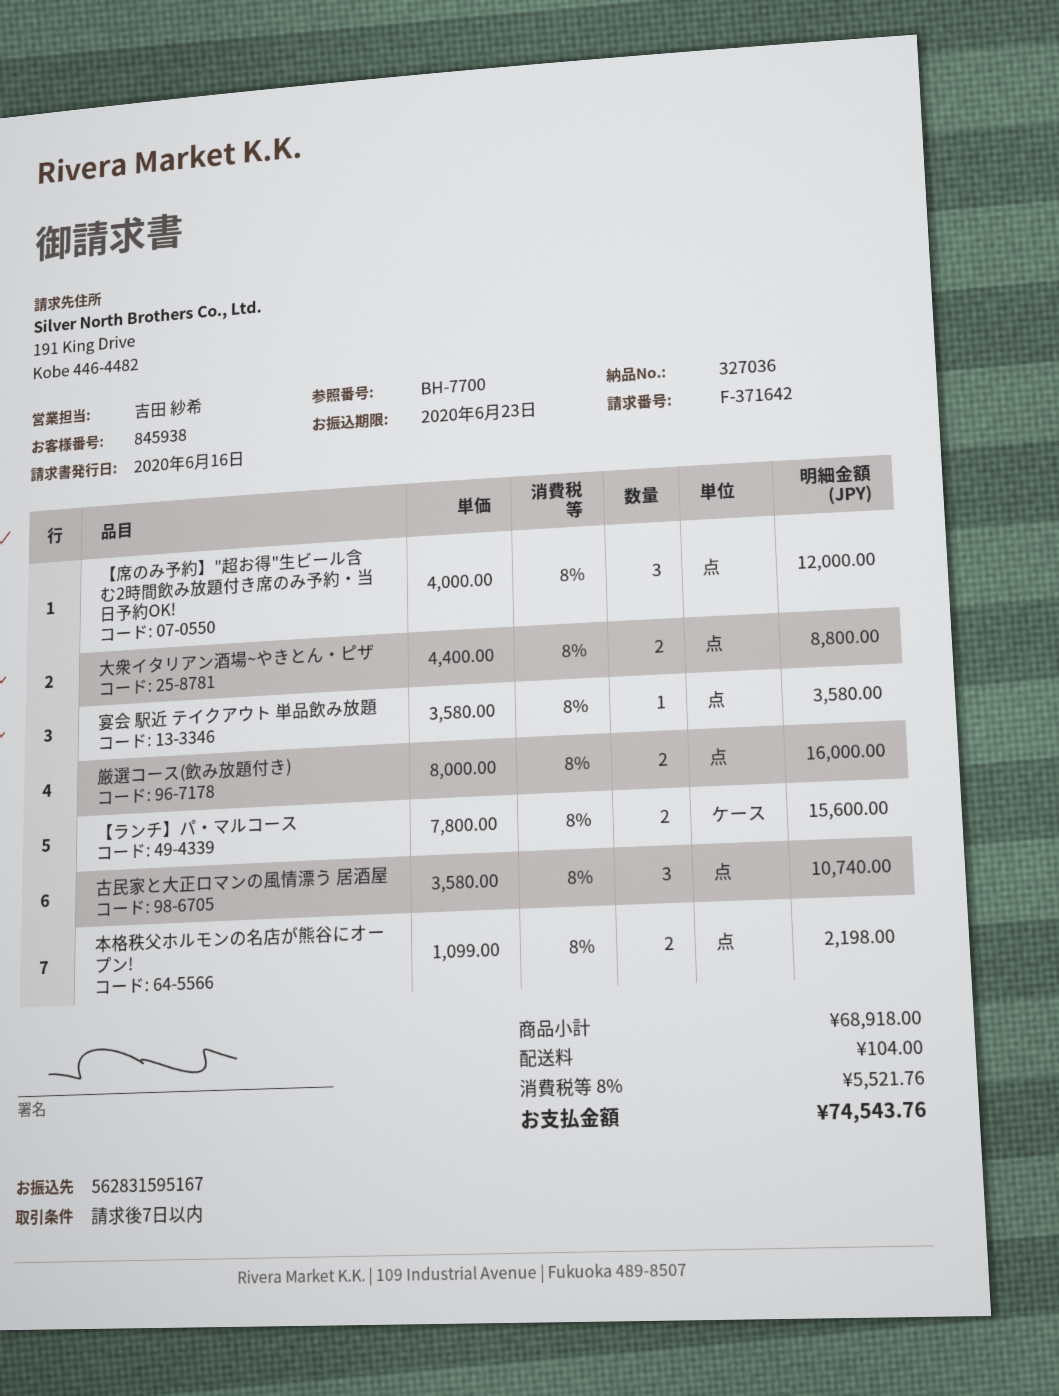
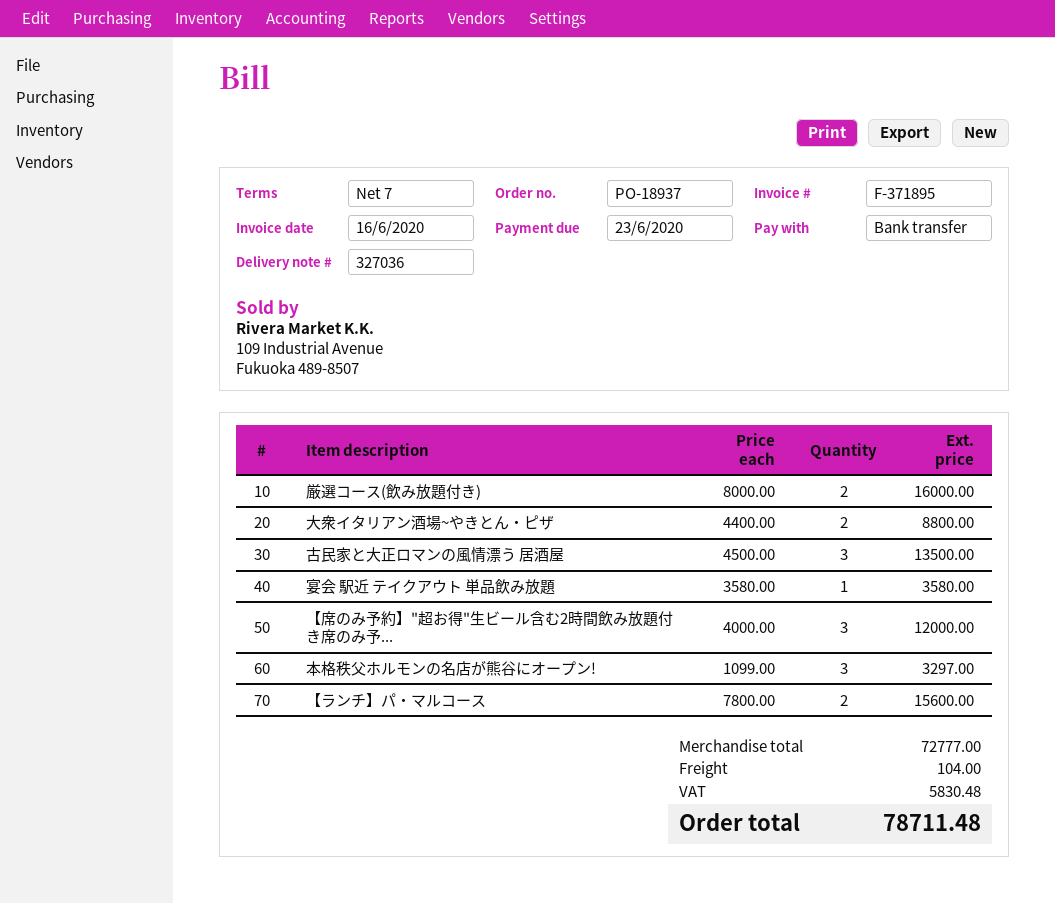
invoice number: F-371642 -> F-371895
古民家と大正ロマンの風情漂う 居酒屋: 3 x 3580.00 = 10740.00 -> 3 x 4500.00 = 13500.00
本格秩父ホルモンの名店が熊谷にオープン!: 2 x 1099.00 = 2198.00 -> 3 x 1099.00 = 3297.00
subtotal: 68918.00 -> 72777.00
tax: 5521.76 -> 5830.48
total: 74543.76 -> 78711.48

